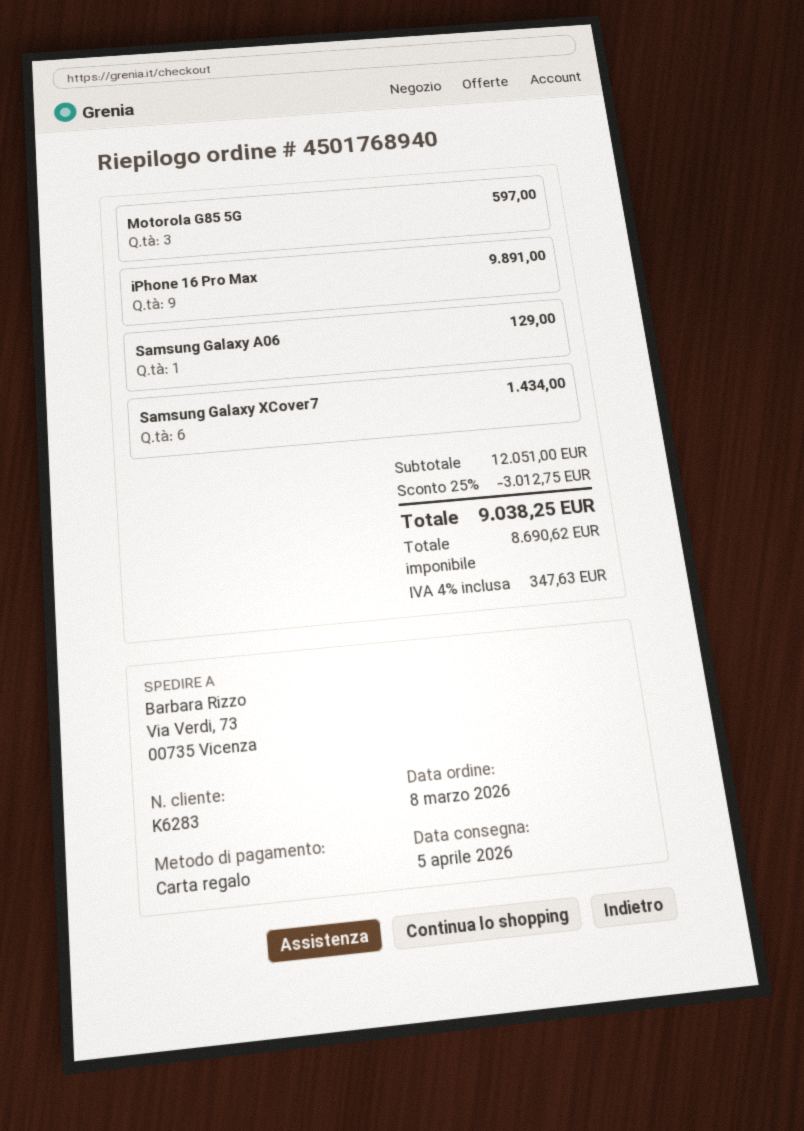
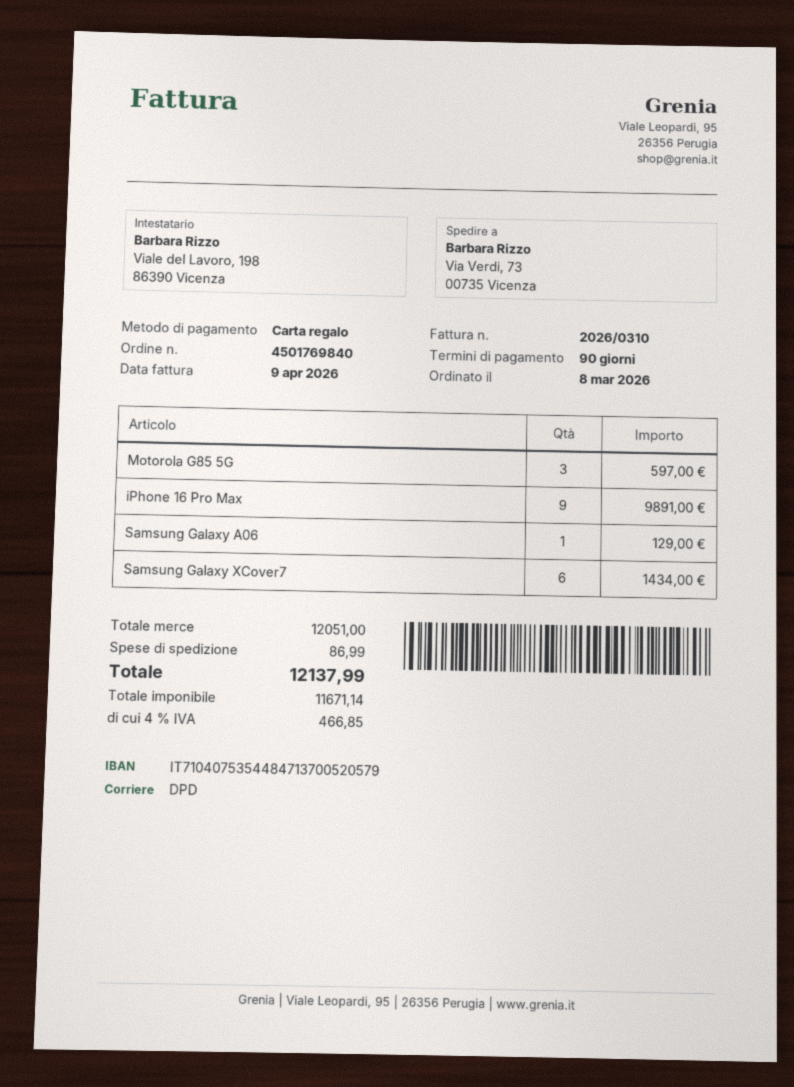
order number: 4501768940 -> 4501769840
discount: 25% = 3012.75 -> none
shipping: none -> 86.99
net: 8690.62 -> 11671.14
tax: 4% = 347.63 -> 4% = 466.85
total: 9038.25 -> 12137.99

